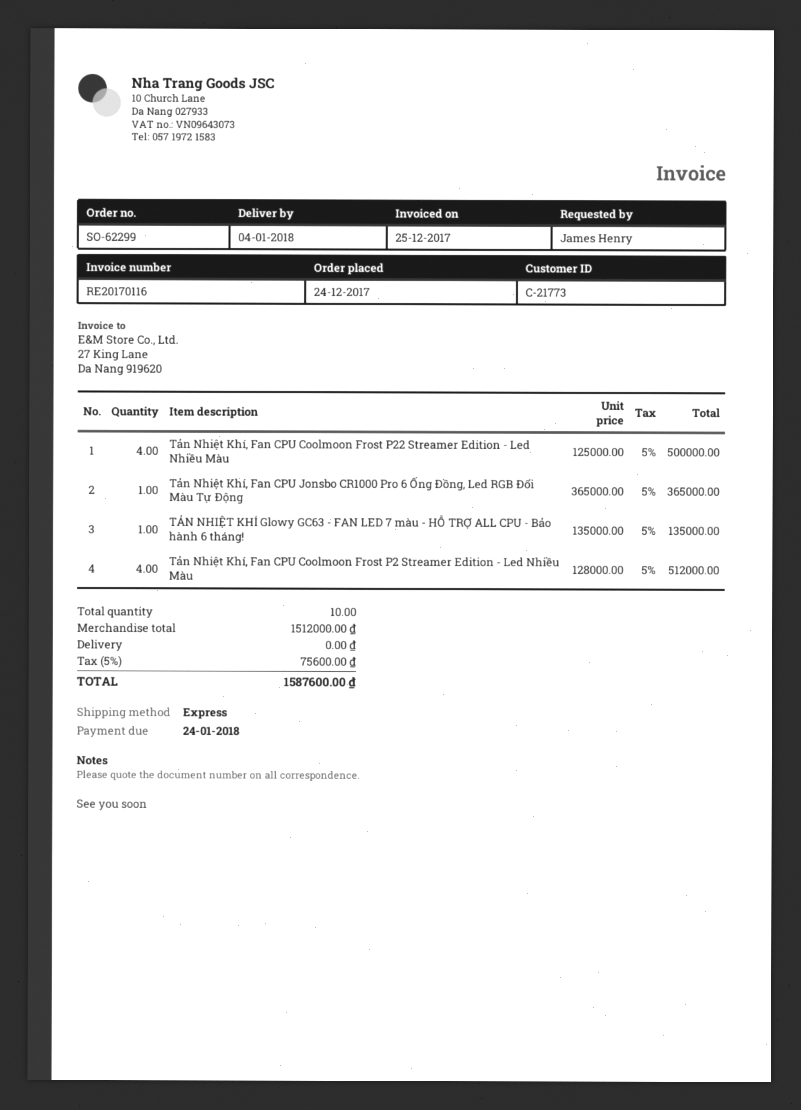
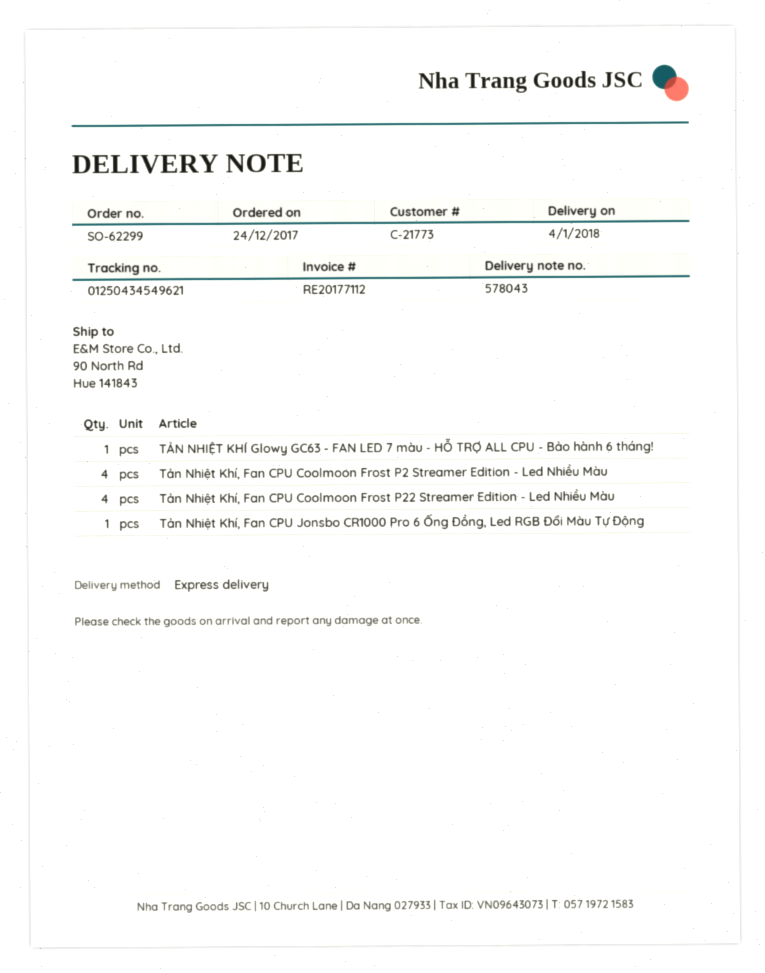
invoice number: RE20170116 -> RE20177112

